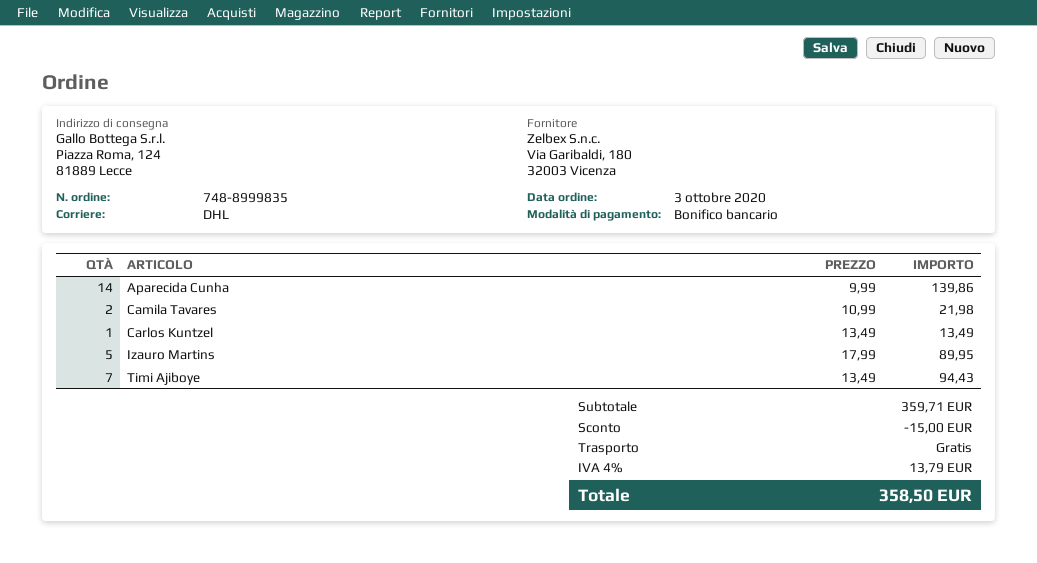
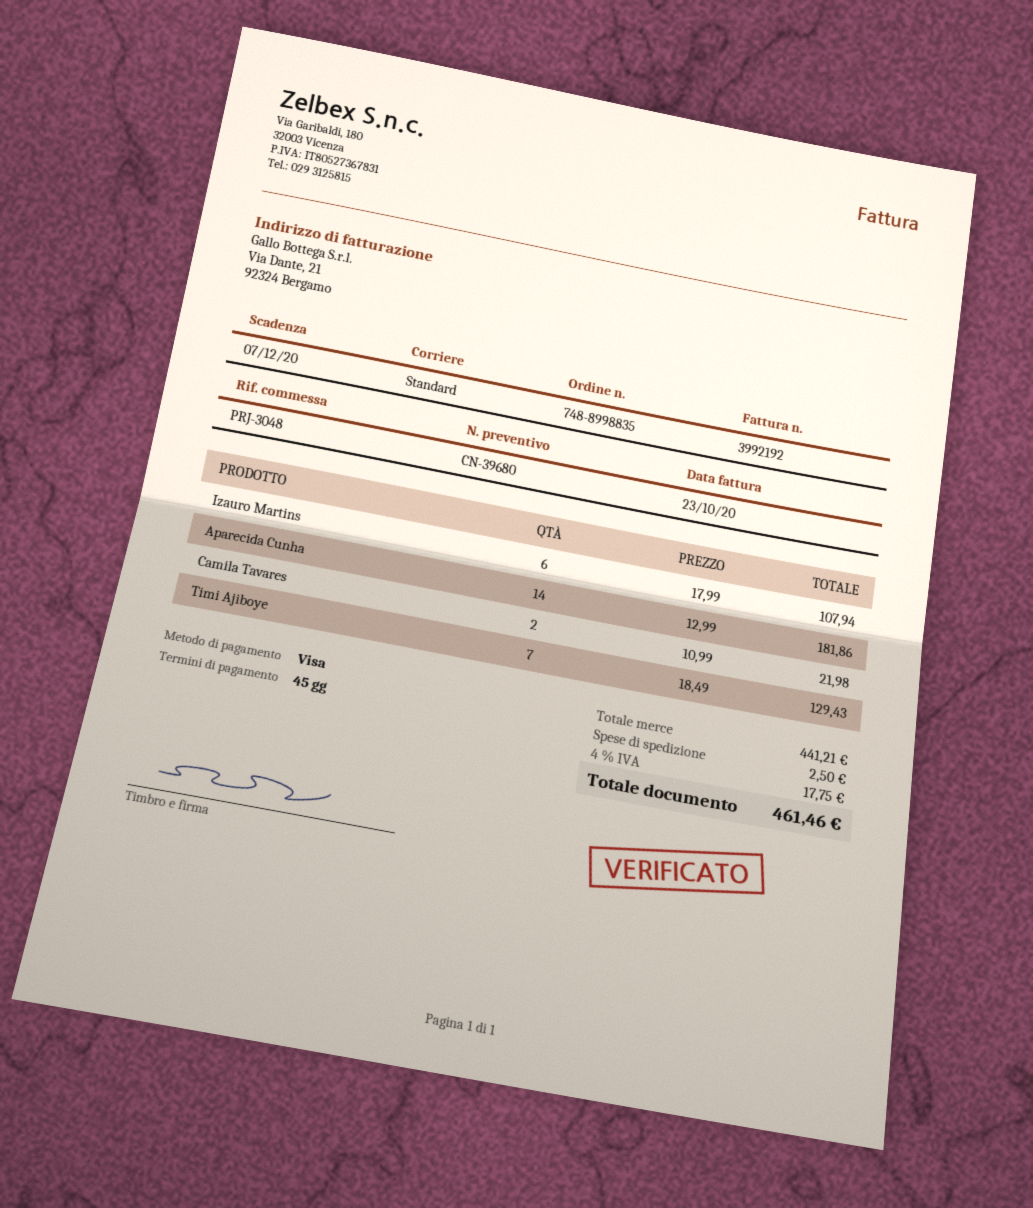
order number: 748-8999835 -> 748-8998835
payment method: bank transfer -> Visa
shipping method: DHL -> standard
Aparecida Cunha: 14 x 9.99 = 139.86 -> 14 x 12.99 = 181.86
Carlos Kuntzel: 1 x 13.49 = 13.49 -> none
Izauro Martins: 5 x 17.99 = 89.95 -> 6 x 17.99 = 107.94
Timi Ajiboye: 7 x 13.49 = 94.43 -> 7 x 18.49 = 129.43
subtotal: 359.71 -> 441.21
discount: 15.00 -> none
shipping: 0.00 -> 2.50
tax: 4% = 13.79 -> 4% = 17.75
total: 358.50 -> 461.46

